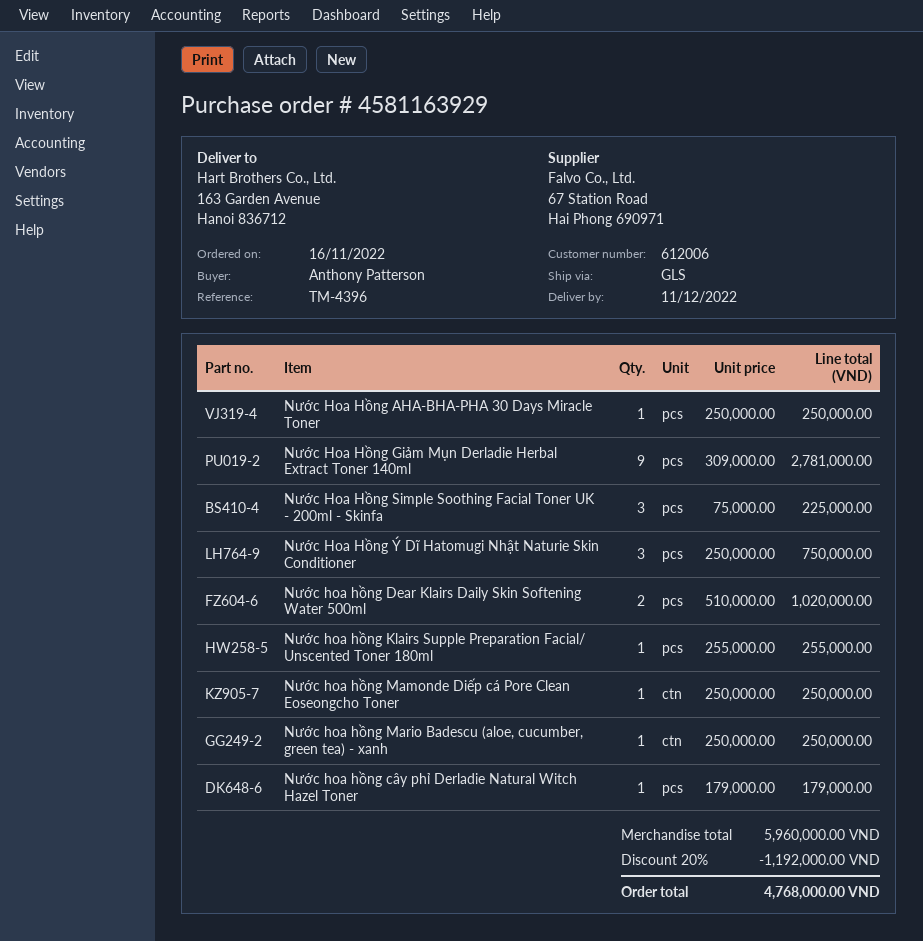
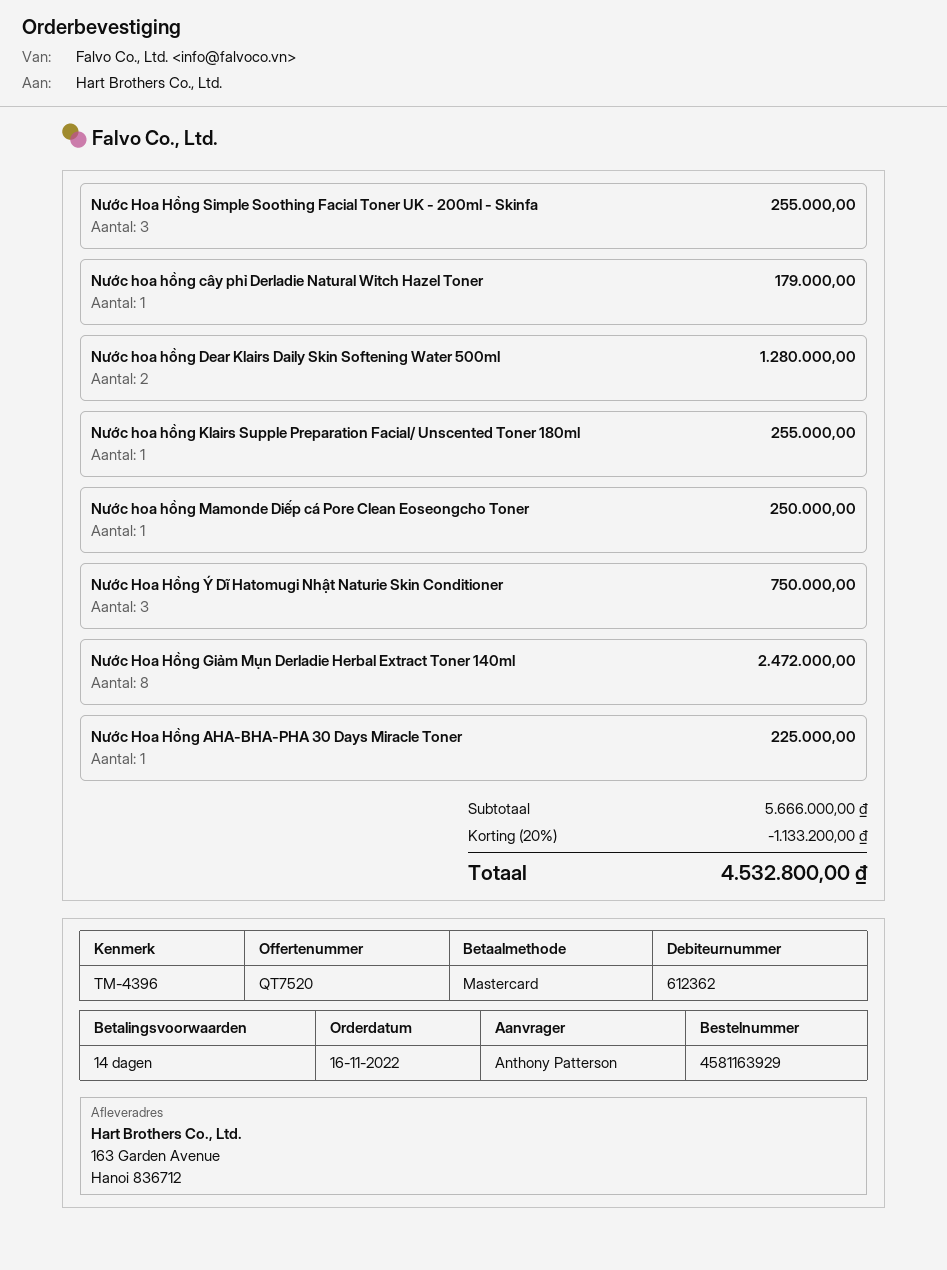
customer number: 612006 -> 612362
Nước Hoa Hồng AHA-BHA-PHA 30 Days Miracle Toner: 1 for 250000.00 -> 1 for 225000.00
Nước Hoa Hồng Giảm Mụn Derladie Herbal Extract Toner 140ml: 9 for 2781000.00 -> 8 for 2472000.00
Nước Hoa Hồng Simple Soothing Facial Toner UK - 200ml - Skinfa: 3 for 225000.00 -> 3 for 255000.00
Nước hoa hồng Dear Klairs Daily Skin Softening Water 500ml: 2 for 1020000.00 -> 2 for 1280000.00
Nước hoa hồng Mario Badescu (aloe, cucumber, green tea) - xanh: 1 for 250000.00 -> none
subtotal: 5960000.00 -> 5666000.00
discount: 20% = 1192000.00 -> 20% = 1133200.00
total: 4768000.00 -> 4532800.00

